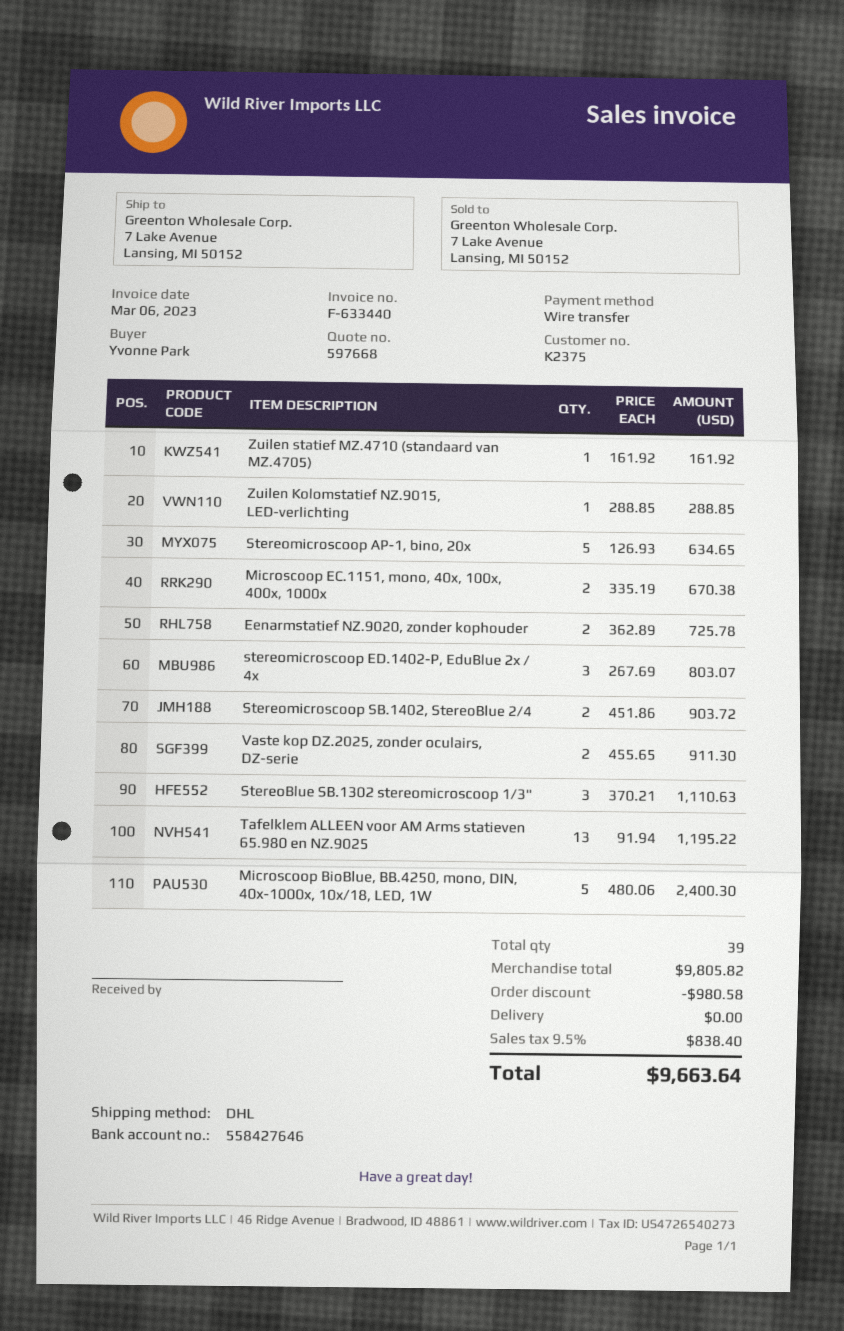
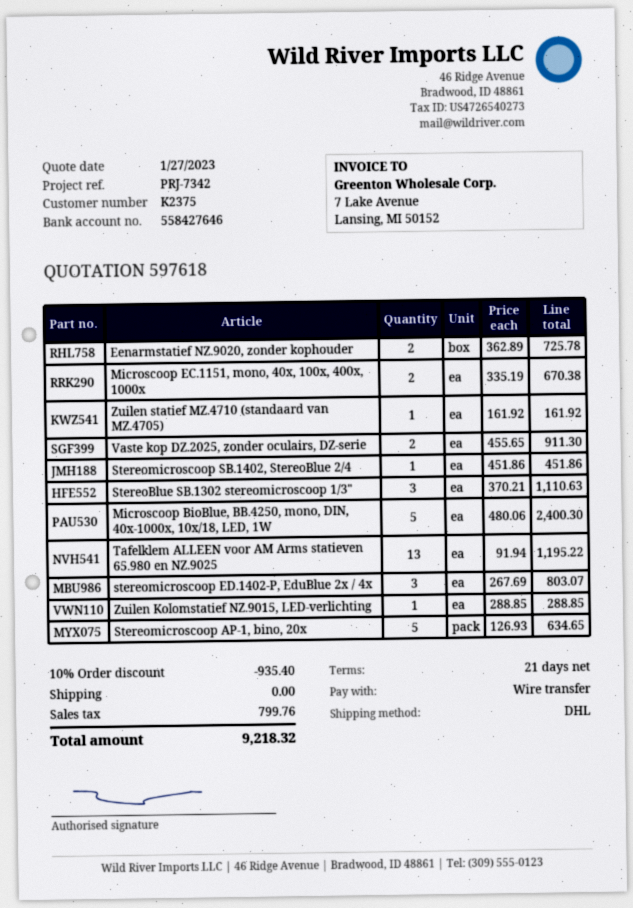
quote number: 597668 -> 597618
Stereomicroscoop SB.1402, StereoBlue 2/4: 2 x 451.86 = 903.72 -> 1 x 451.86 = 451.86
discount: 980.58 -> 935.40
tax: 838.40 -> 799.76
total: 9663.64 -> 9218.32

